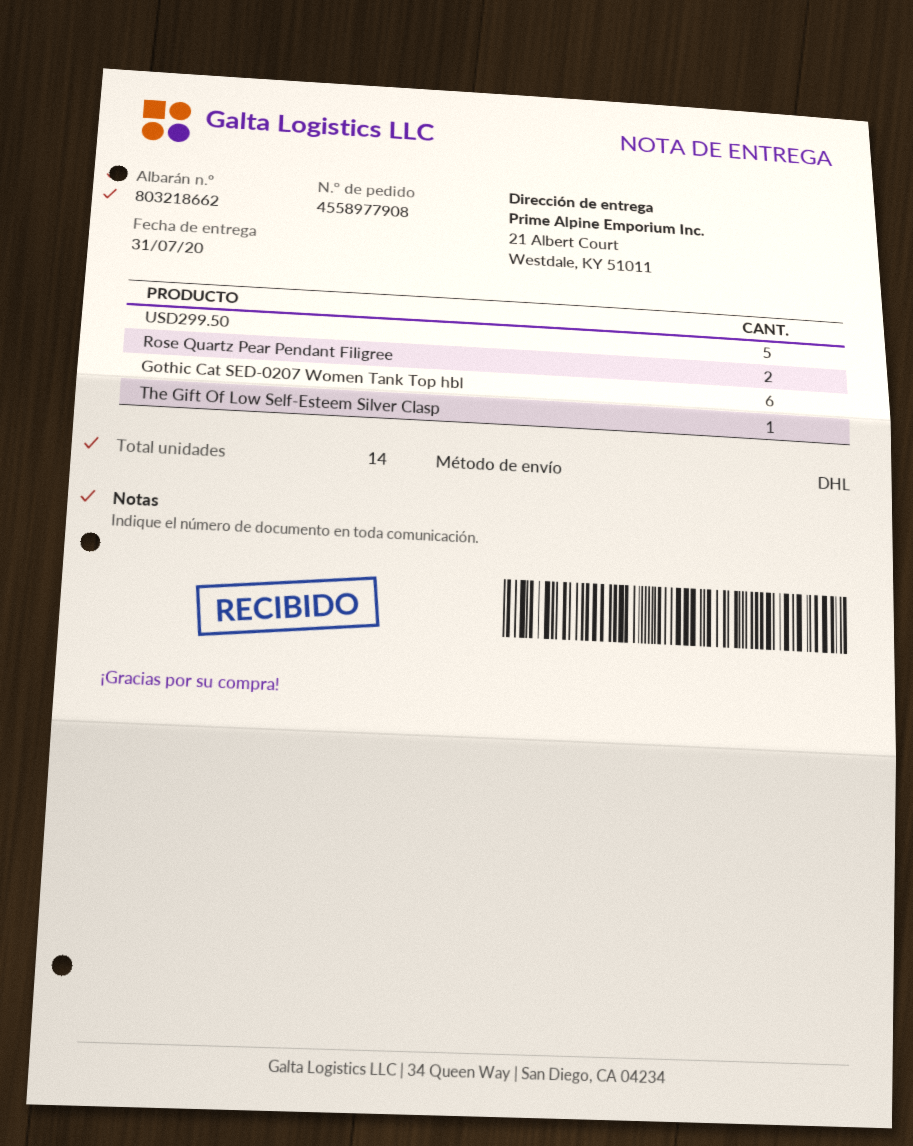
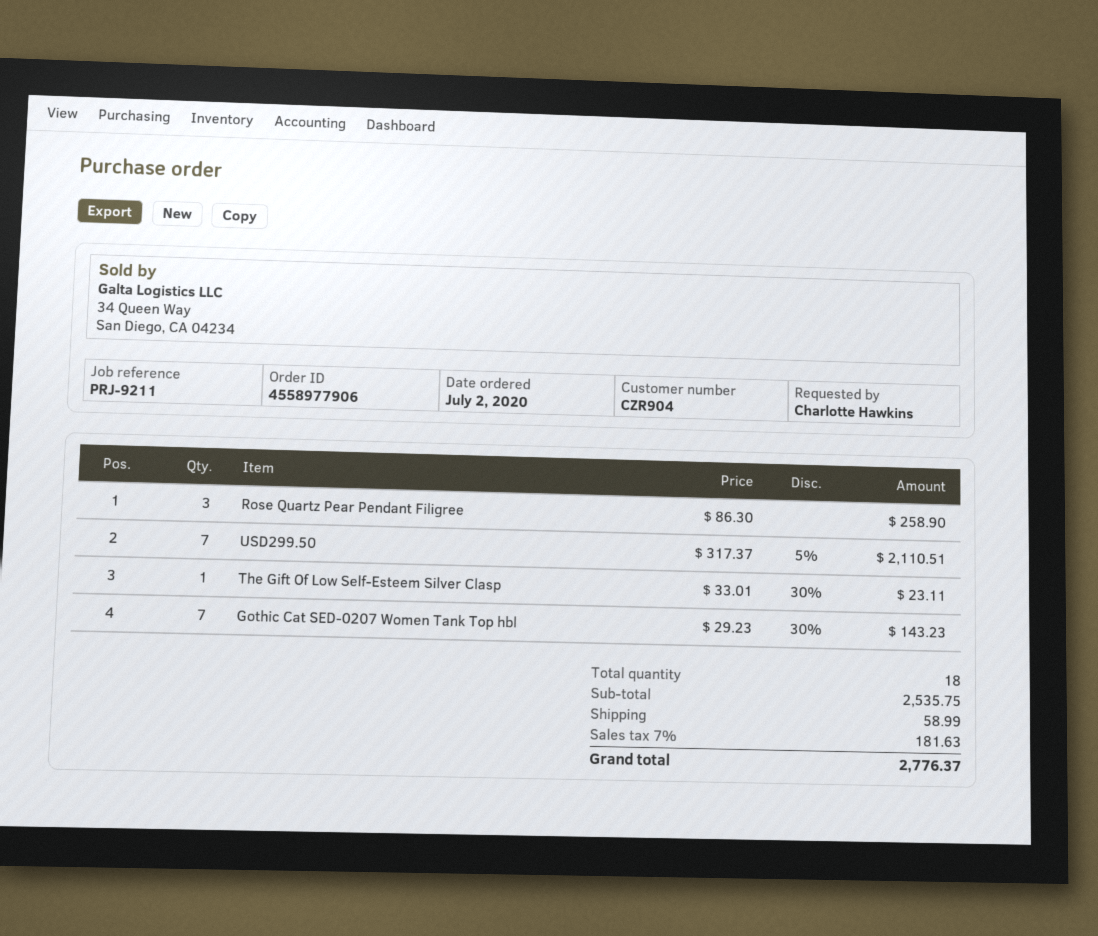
order number: 4558977908 -> 4558977906
USD299.50: 5 -> 7
Rose Quartz Pear Pendant Filigree: 2 -> 3
Gothic Cat SED-0207 Women Tank Top hbl: 6 -> 7
total quantity: 14 -> 18

